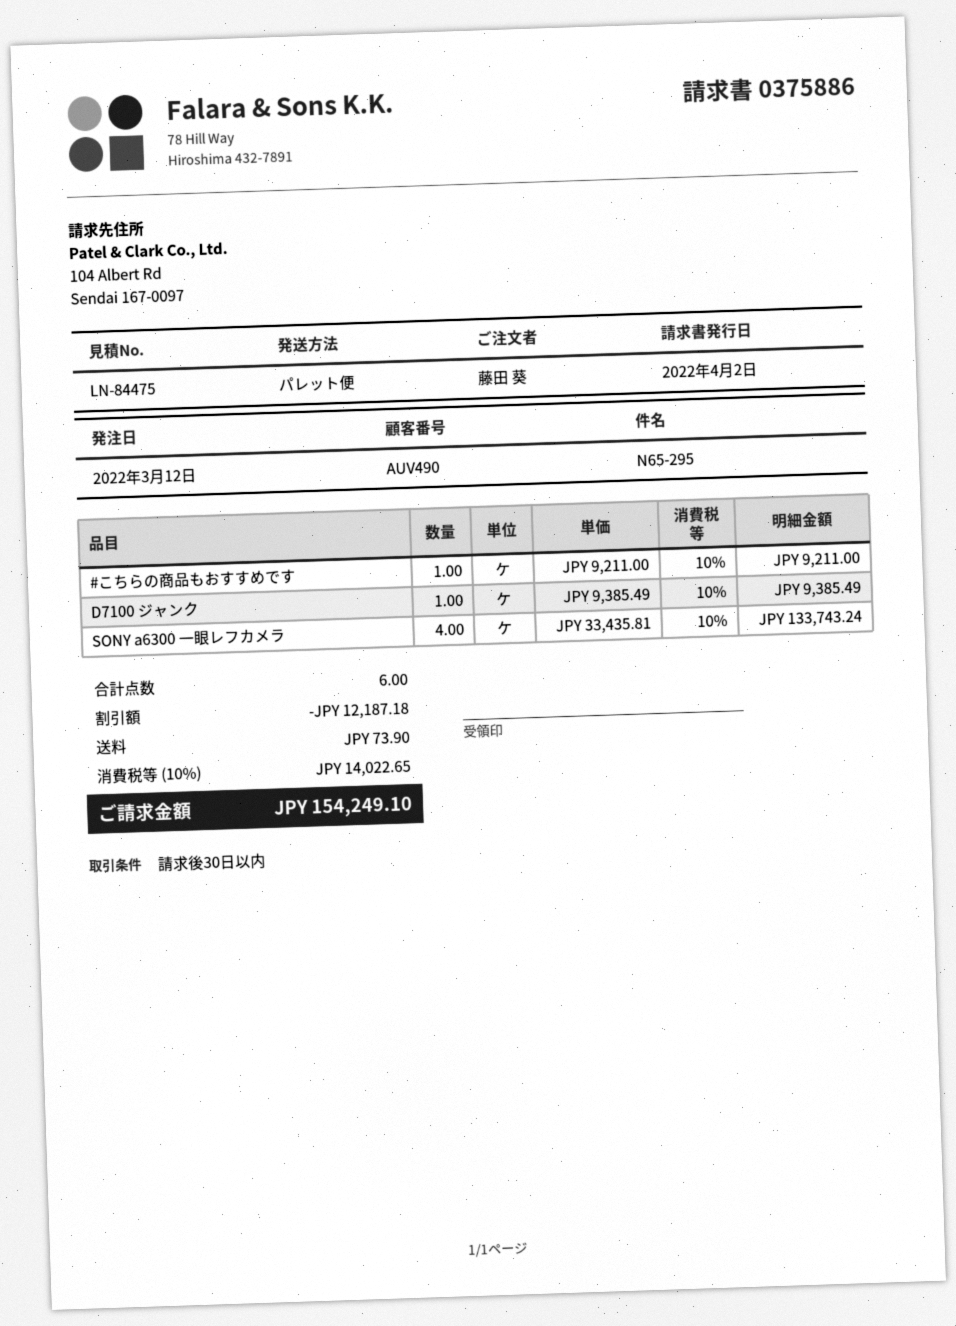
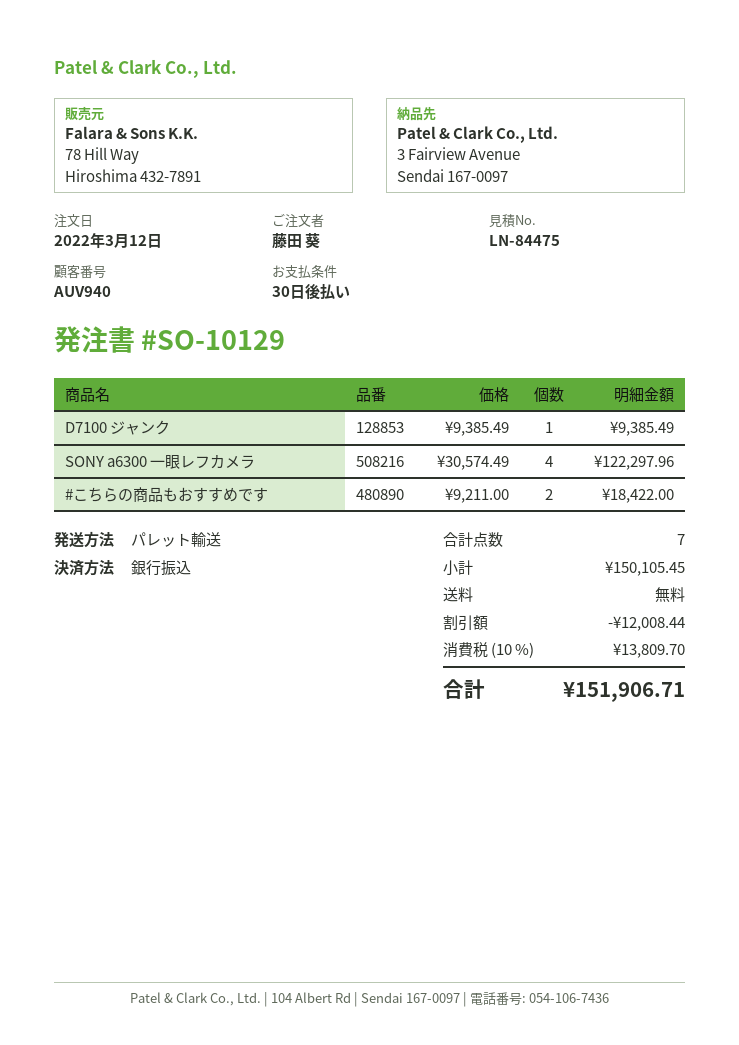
customer number: AUV490 -> AUV940
#こちらの商品もおすすめです: 1 x 9211.00 = 9211.00 -> 2 x 9211.00 = 18422.00
SONY a6300 一眼レフカメラ: 4 x 33435.81 = 133743.24 -> 4 x 30574.49 = 122297.96
total quantity: 6 -> 7
discount: 12187.18 -> 12008.44
shipping: 73.90 -> 0.00
tax: 10% = 14022.65 -> 10% = 13809.70
total: 154249.10 -> 151906.71

